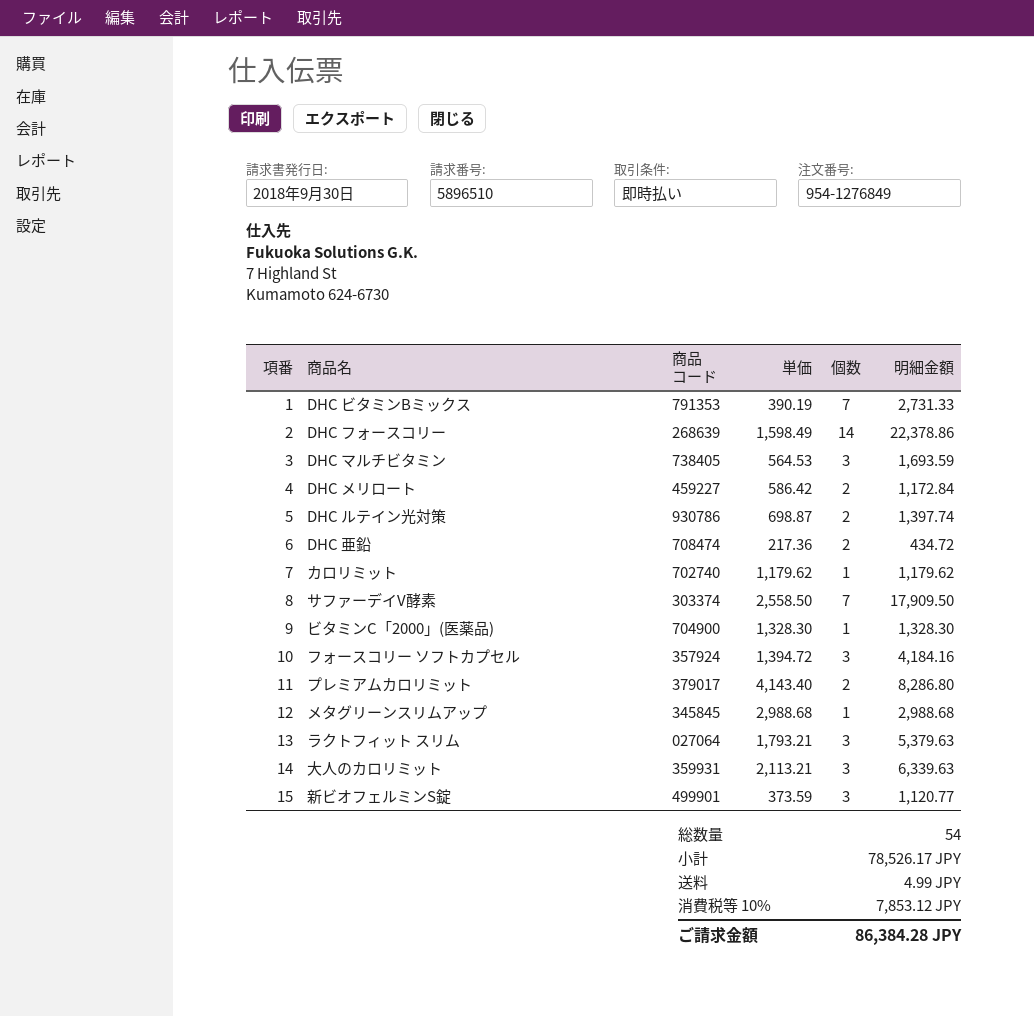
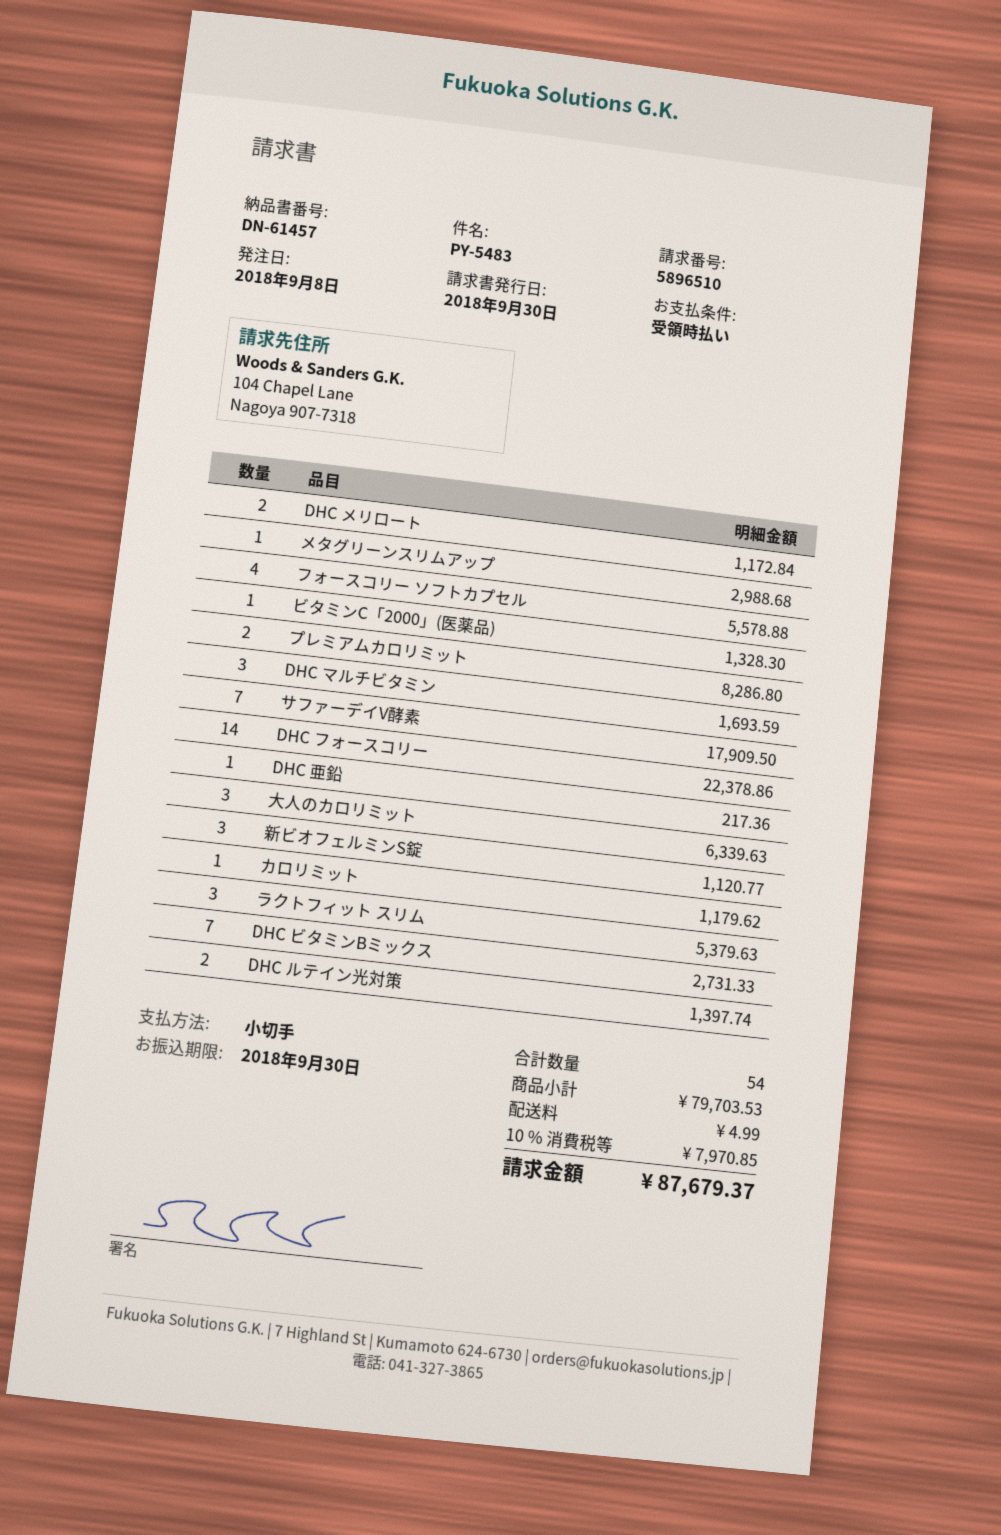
DHC 亜鉛: 2 for 434.72 -> 1 for 217.36
フォースコリー ソフトカプセル: 3 for 4184.16 -> 4 for 5578.88
subtotal: 78526.17 -> 79703.53
tax: 10% = 7853.12 -> 10% = 7970.85
total: 86384.28 -> 87679.37

